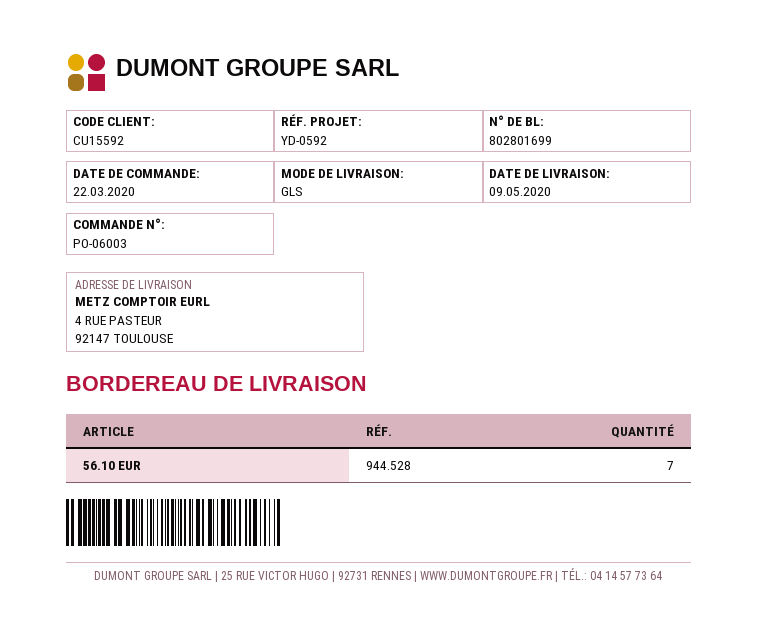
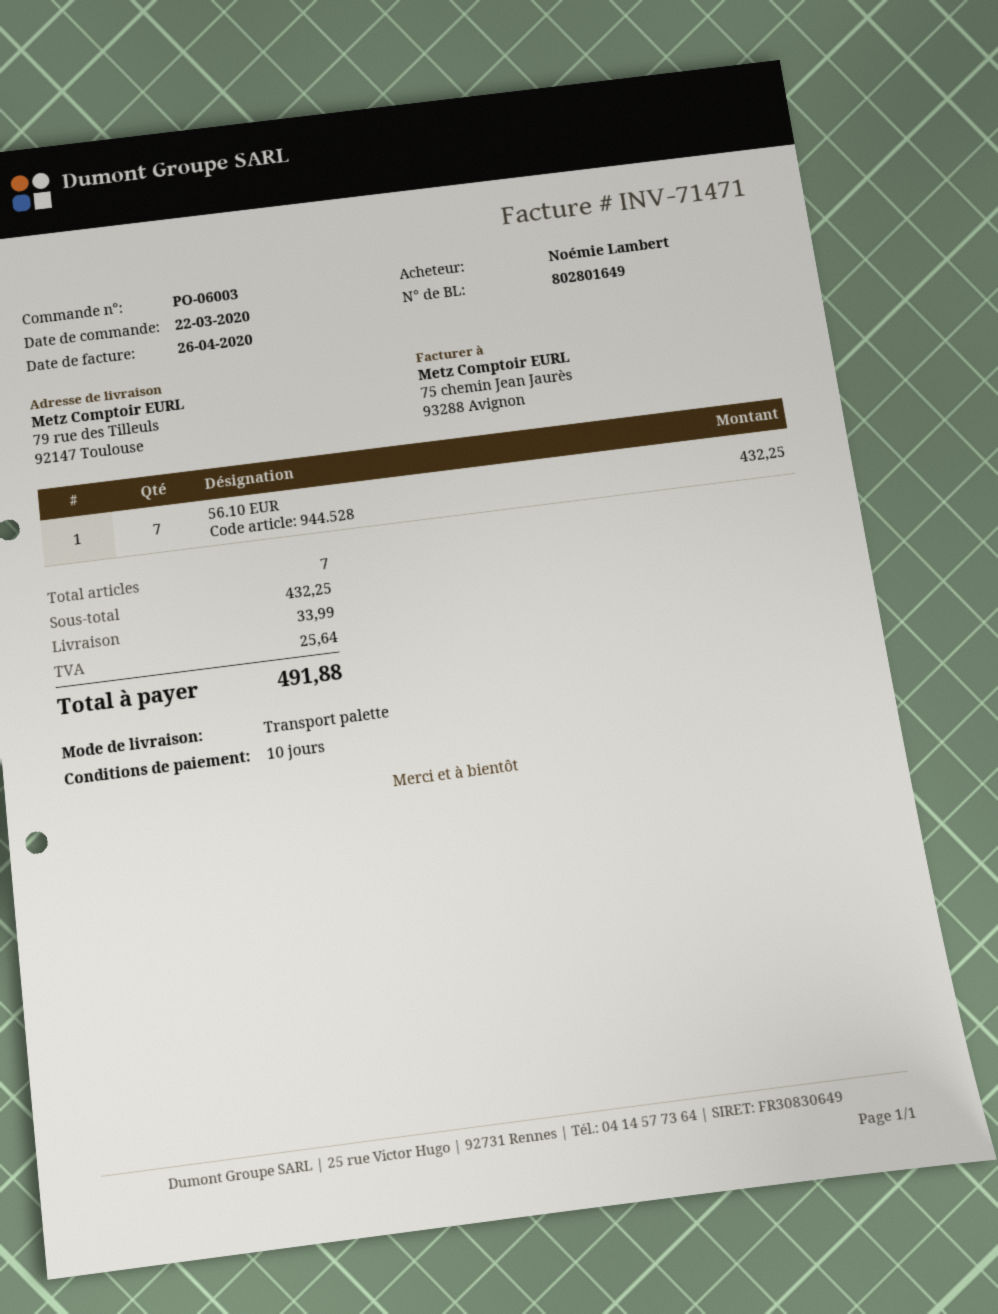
delivery note number: 802801699 -> 802801649
shipping method: GLS -> pallet freight
ship to: 4 RUE PASTEUR, 92147 TOULOUSE -> 79 rue des Tilleuls, 92147 Toulouse

